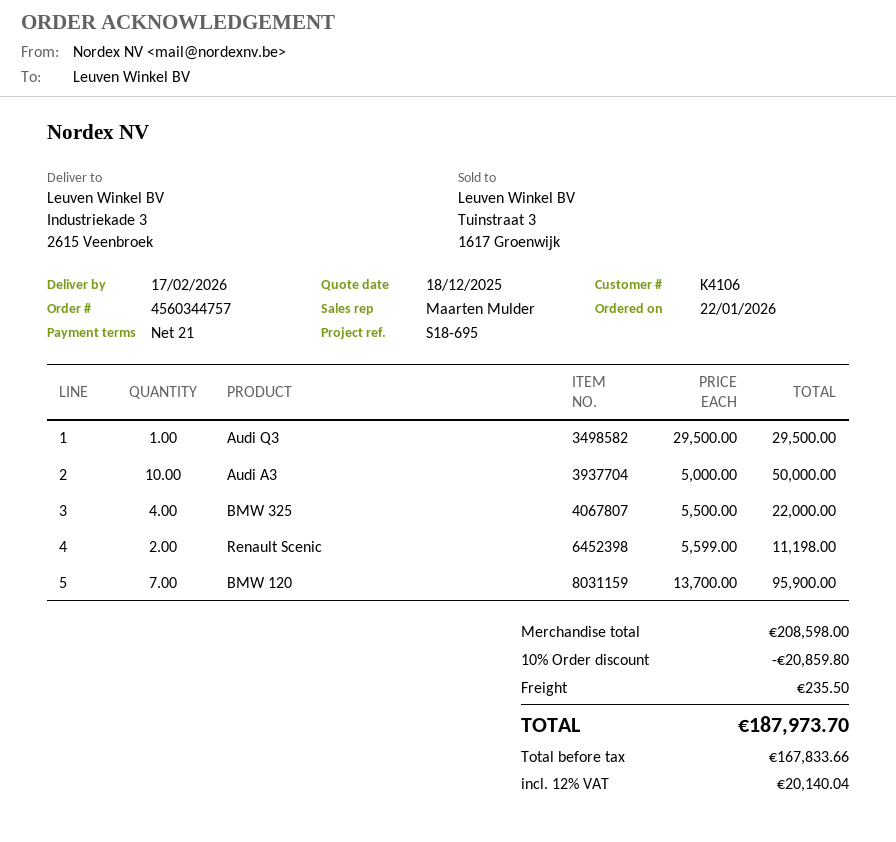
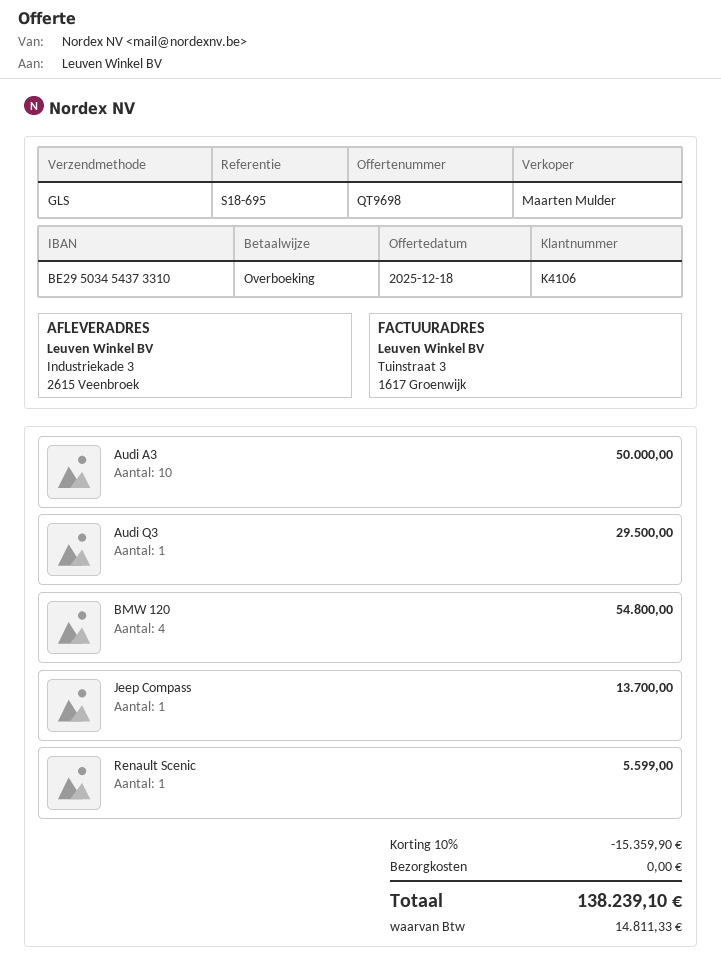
BMW 325: 4 for 22000.00 -> none
Renault Scenic: 2 for 11198.00 -> 1 for 5599.00
BMW 120: 7 for 95900.00 -> 4 for 54800.00
Jeep Compass: none -> 1 for 13700.00
discount: 10% = 20859.80 -> 10% = 15359.90
shipping: 235.50 -> 0.00
tax: 20140.04 -> 14811.33
total: 187973.70 -> 138239.10

